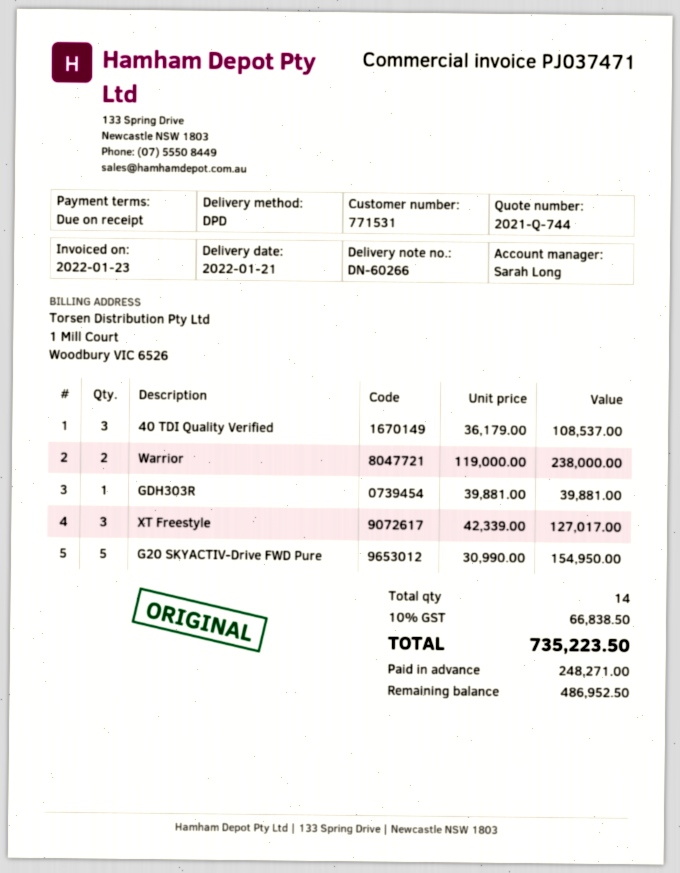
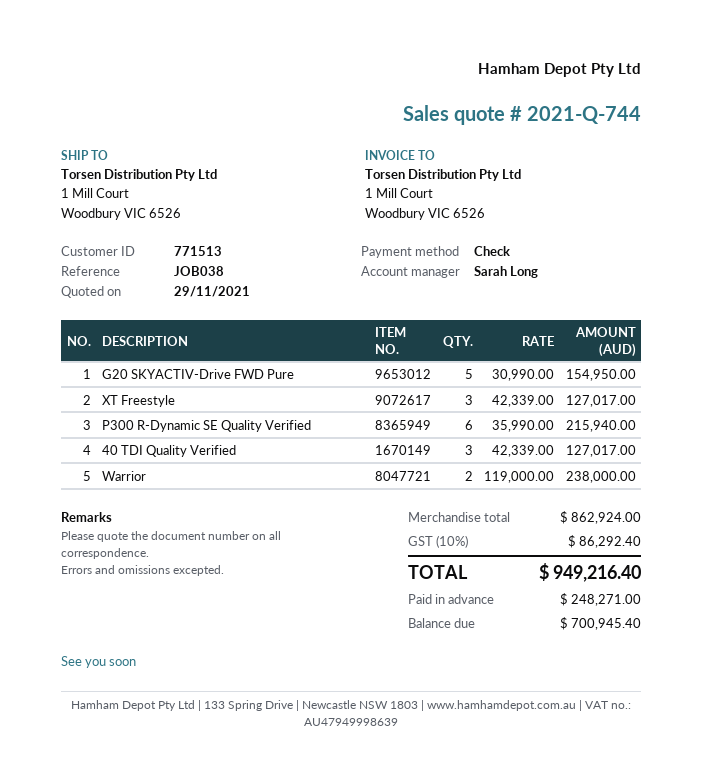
customer number: 771531 -> 771513
40 TDI Quality Verified: 3 x 36179.00 = 108537.00 -> 3 x 42339.00 = 127017.00
GDH303R: 1 x 39881.00 = 39881.00 -> none
P300 R-Dynamic SE Quality Verified: none -> 6 x 35990.00 = 215940.00
tax: 10% = 66838.50 -> 10% = 86292.40
total: 735223.50 -> 949216.40
balance: 486952.50 -> 700945.40

